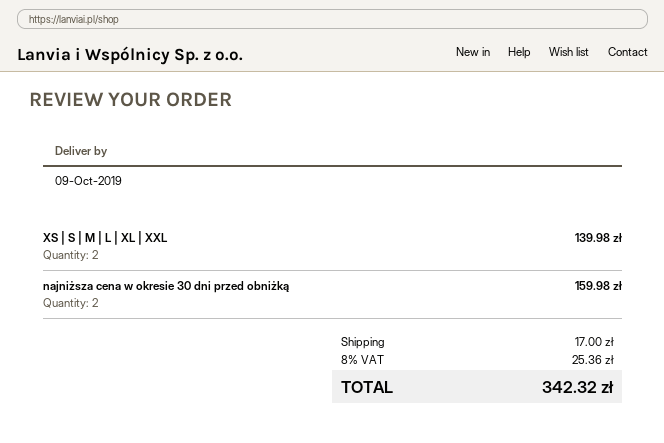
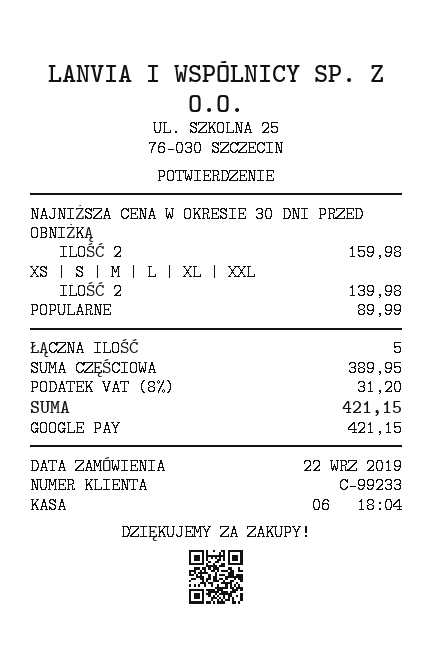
POPULARNE: none -> 1 for 89.99
shipping: 17.00 -> none
tax: 8% = 25.36 -> 8% = 31.20
total: 342.32 -> 421.15

